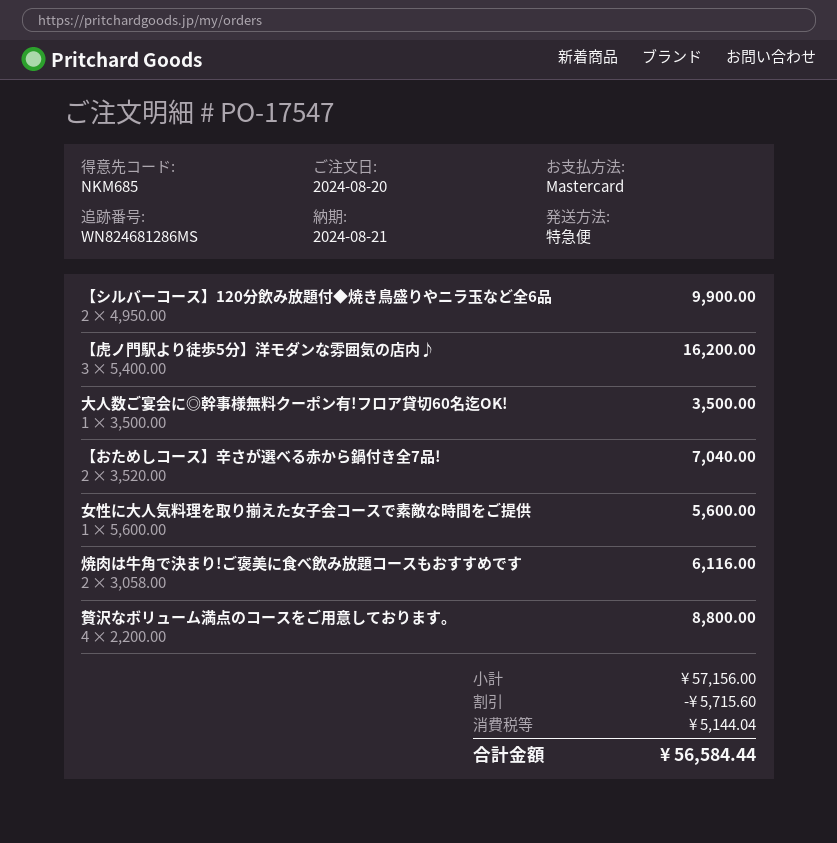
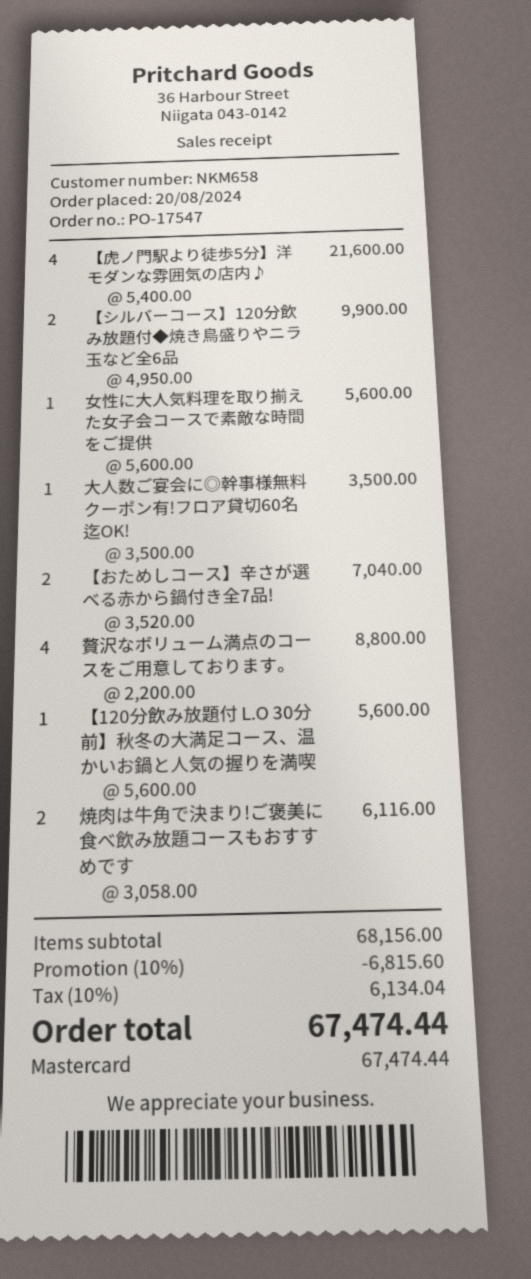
customer number: NKM685 -> NKM658
【虎ノ門駅より徒歩5分】洋モダンな雰囲気の店内♪: 3 x 5400.00 = 16200.00 -> 4 x 5400.00 = 21600.00
【120分飲み放題付 L.O 30分前】秋冬の大満足コース、温かいお鍋と人気の握りを満喫: none -> 1 x 5600.00 = 5600.00
subtotal: 57156.00 -> 68156.00
discount: 5715.60 -> 6815.60
tax: 5144.04 -> 6134.04
total: 56584.44 -> 67474.44

